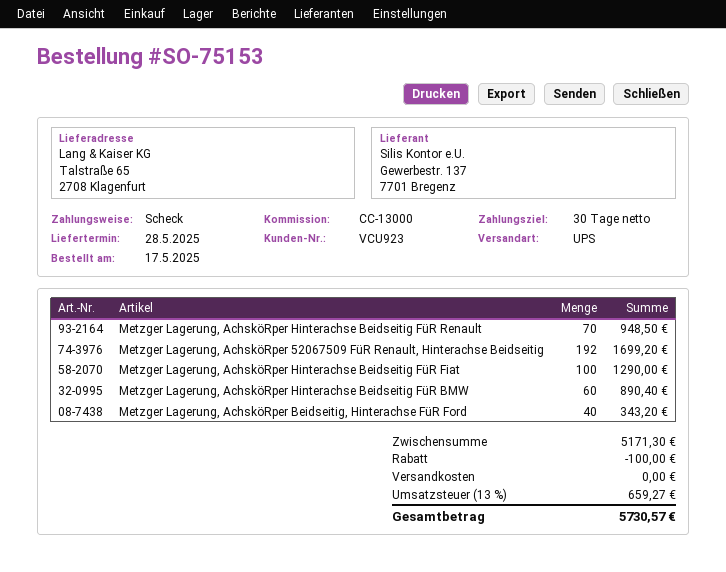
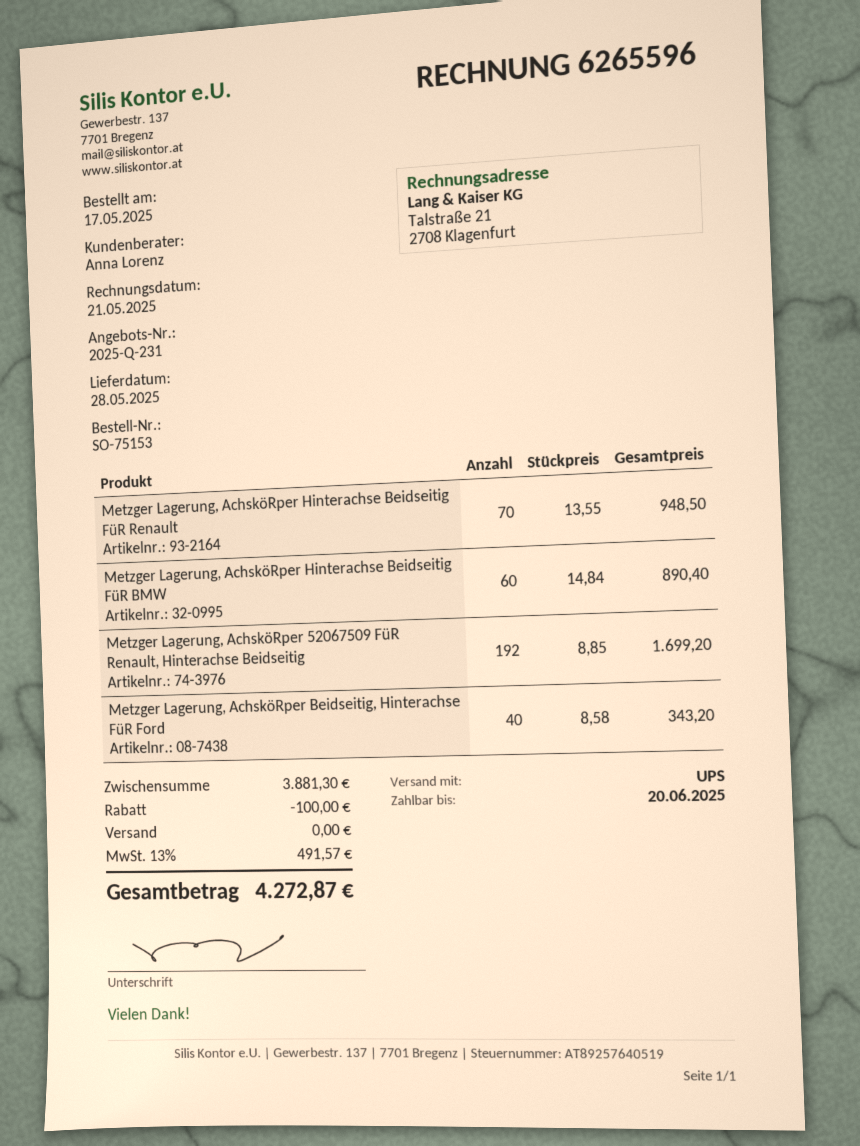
Metzger Lagerung, AchsköRper Hinterachse Beidseitig FüR Fiat: 100 for 1290.00 -> none
subtotal: 5171.30 -> 3881.30
tax: 13% = 659.27 -> 13% = 491.57
total: 5730.57 -> 4272.87

